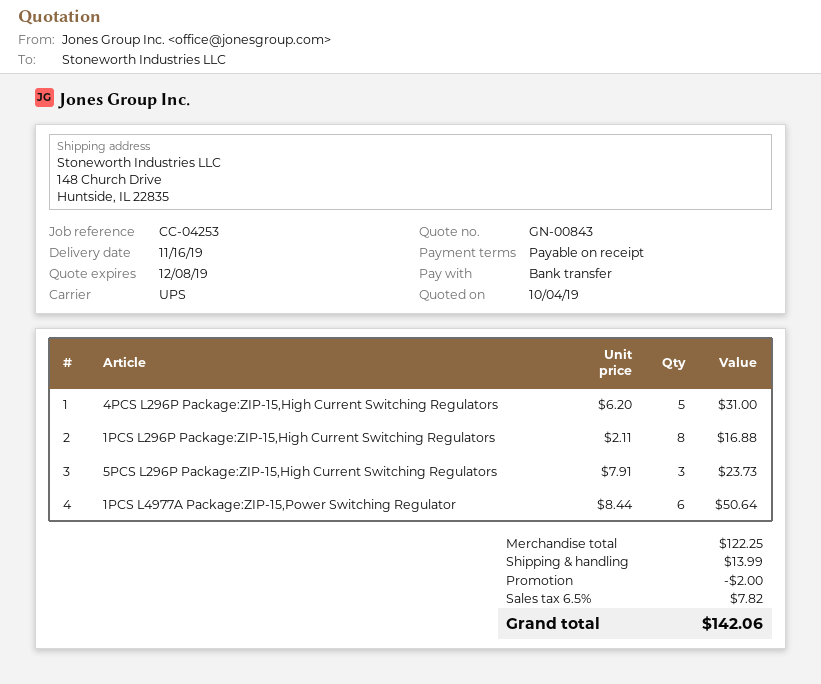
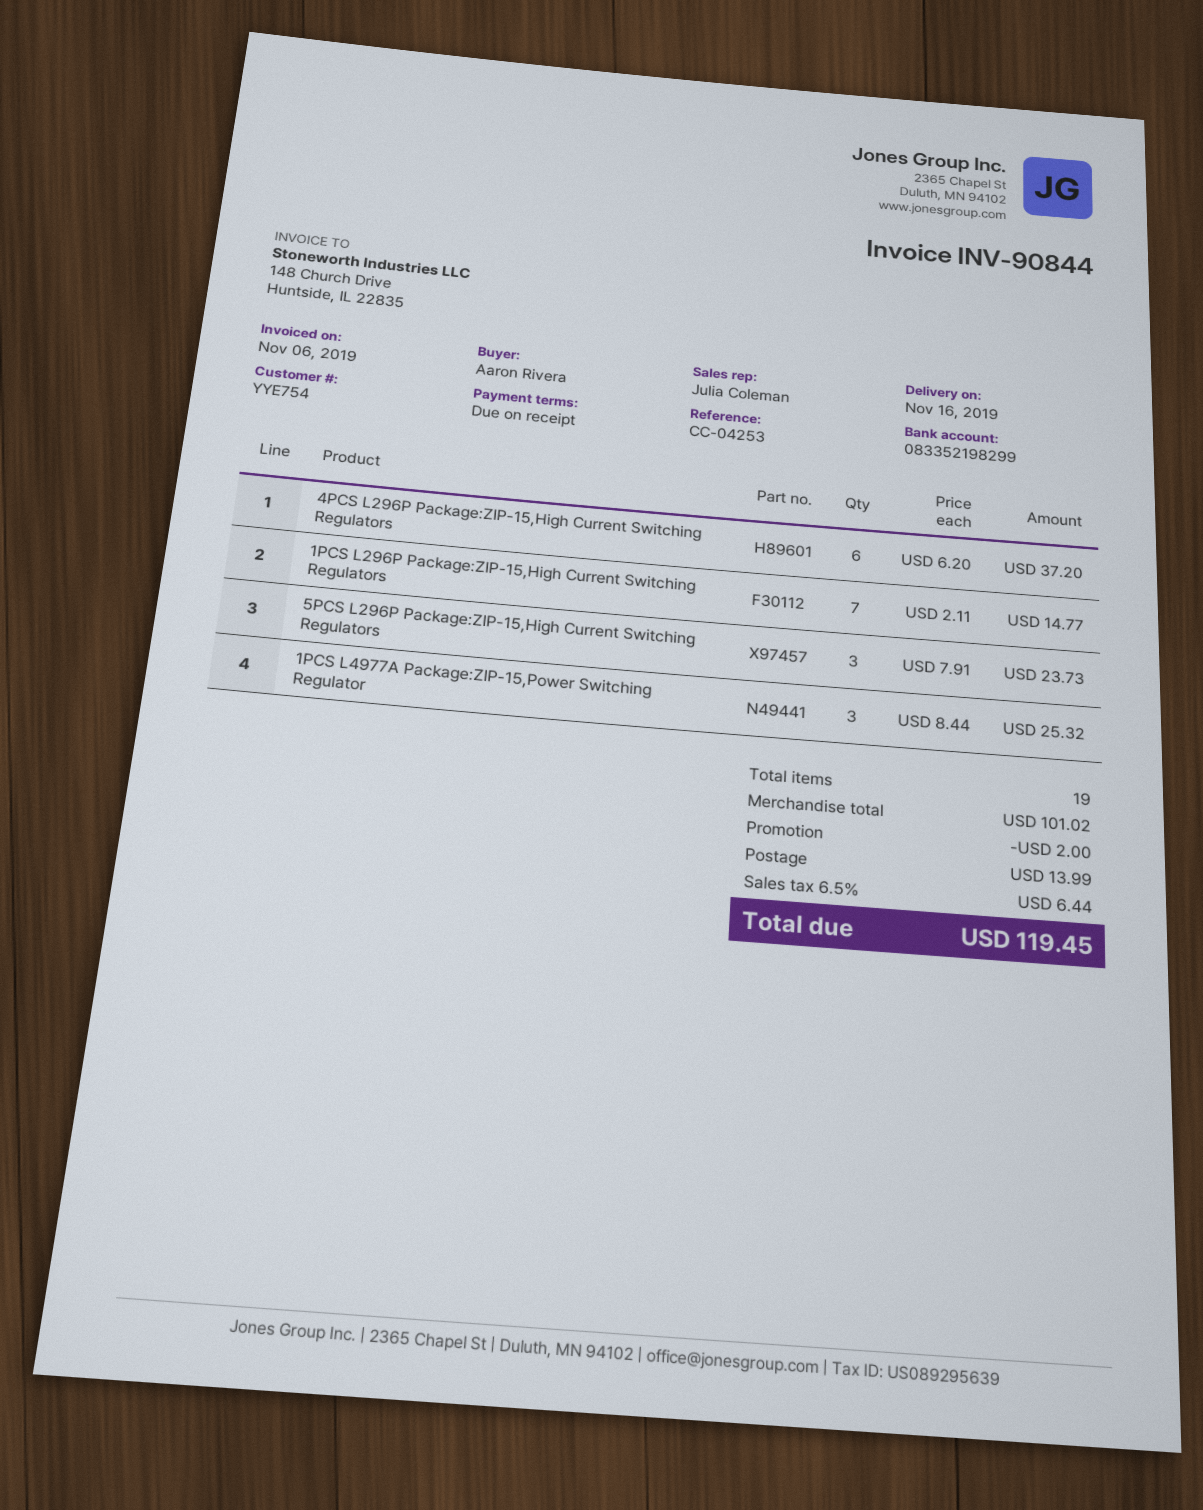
4PCS L296P Package:ZIP-15,High Current Switching Regulators: 5 x 6.20 = 31.00 -> 6 x 6.20 = 37.20
1PCS L296P Package:ZIP-15,High Current Switching Regulators: 8 x 2.11 = 16.88 -> 7 x 2.11 = 14.77
1PCS L4977A Package:ZIP-15,Power Switching Regulator: 6 x 8.44 = 50.64 -> 3 x 8.44 = 25.32
subtotal: 122.25 -> 101.02
tax: 6.5% = 7.82 -> 6.5% = 6.44
total: 142.06 -> 119.45

